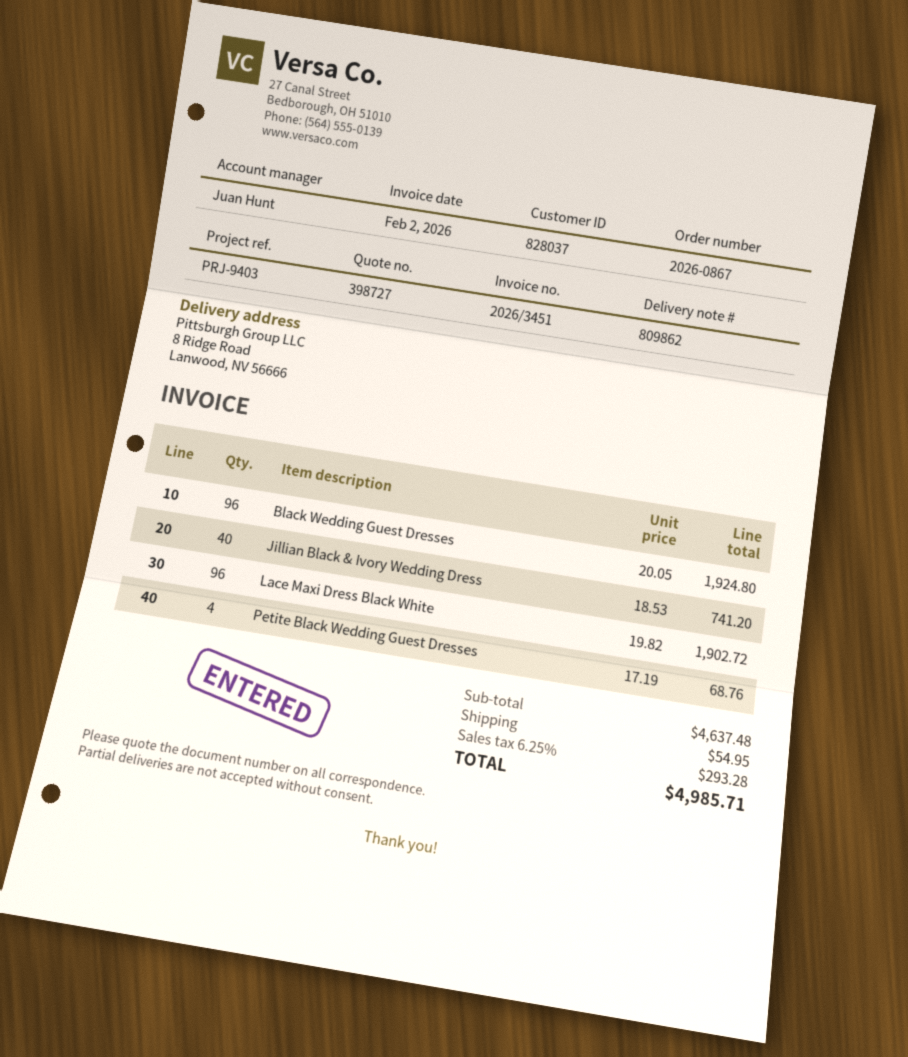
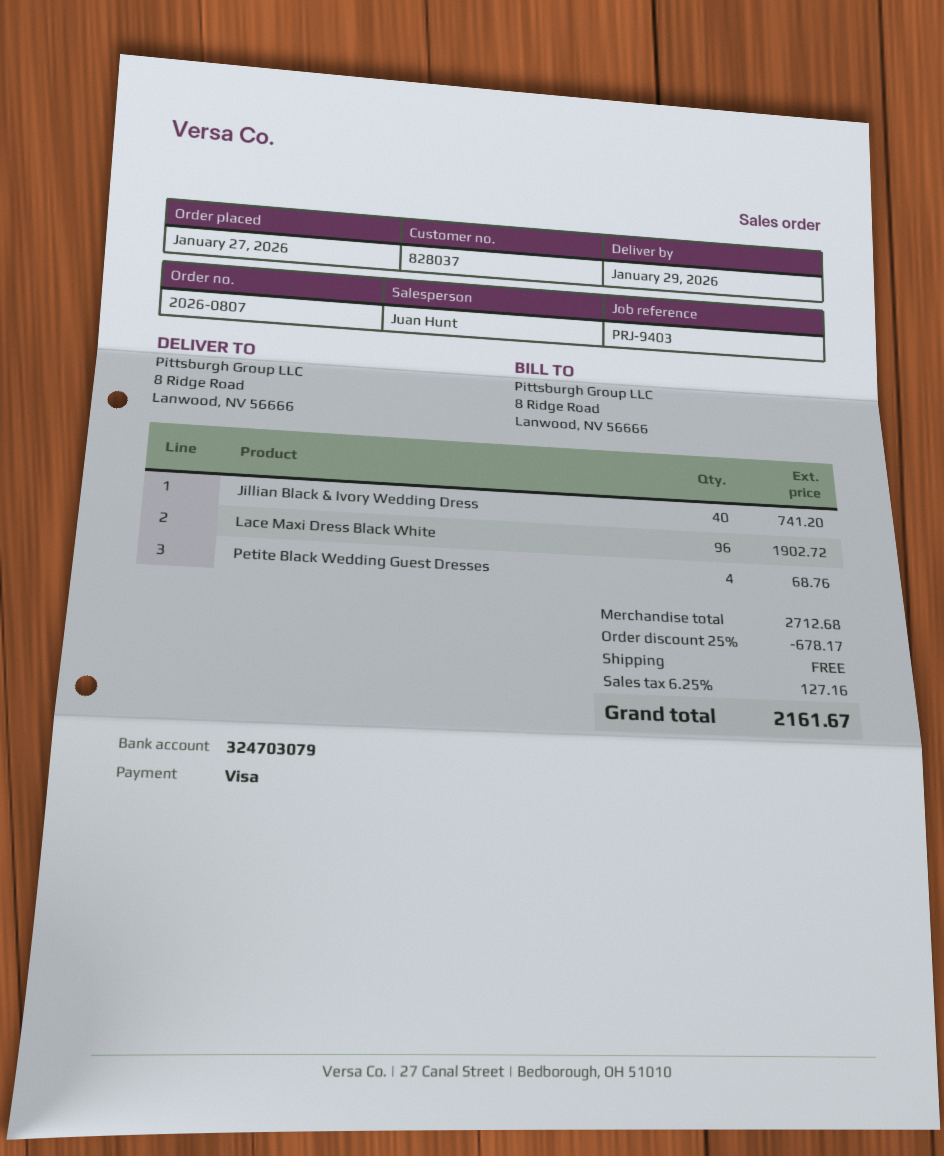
order number: 2026-0867 -> 2026-0807
Black Wedding Guest Dresses: 96 for 1924.80 -> none
subtotal: 4637.48 -> 2712.68
discount: none -> 25% = 678.17
shipping: 54.95 -> 0.00
tax: 6.25% = 293.28 -> 6.25% = 127.16
total: 4985.71 -> 2161.67

